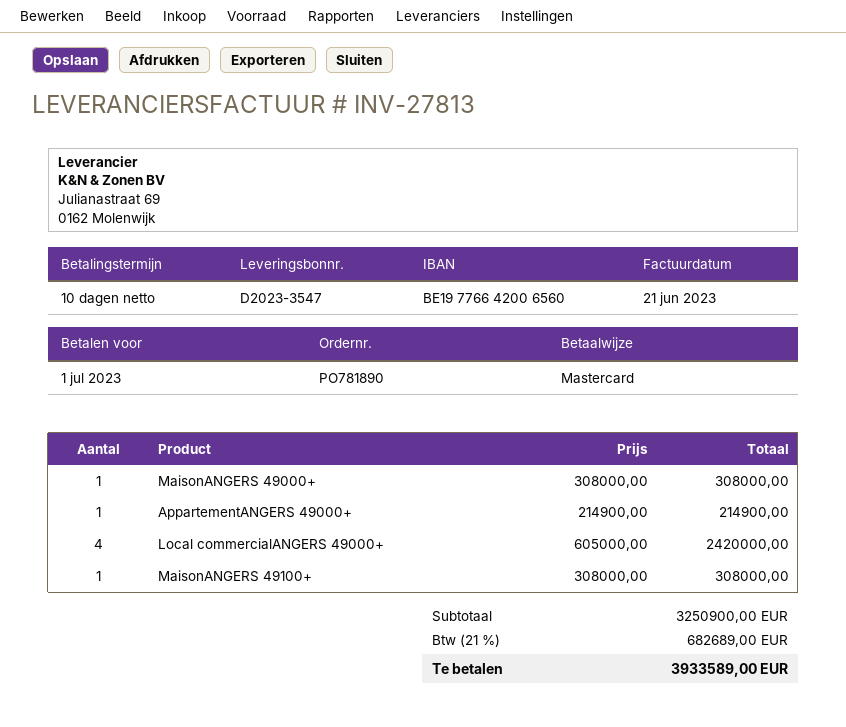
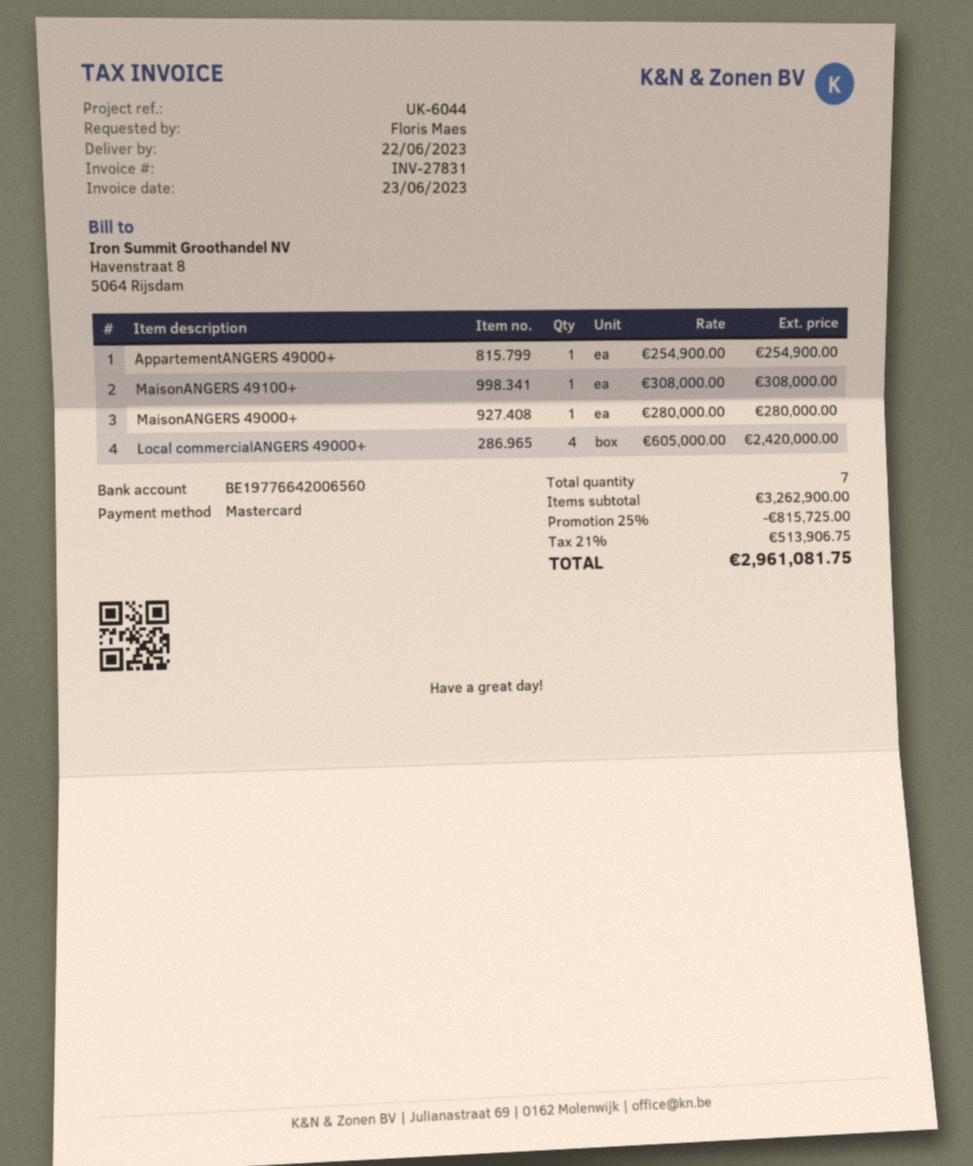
invoice number: INV-27813 -> INV-27831
invoice date: 2023-06-21 -> 2023-06-23
MaisonANGERS 49000+: 1 x 308000.00 = 308000.00 -> 1 x 280000.00 = 280000.00
AppartementANGERS 49000+: 1 x 214900.00 = 214900.00 -> 1 x 254900.00 = 254900.00
subtotal: 3250900.00 -> 3262900.00
discount: none -> 25% = 815725.00
tax: 21% = 682689.00 -> 21% = 513906.75
total: 3933589.00 -> 2961081.75

